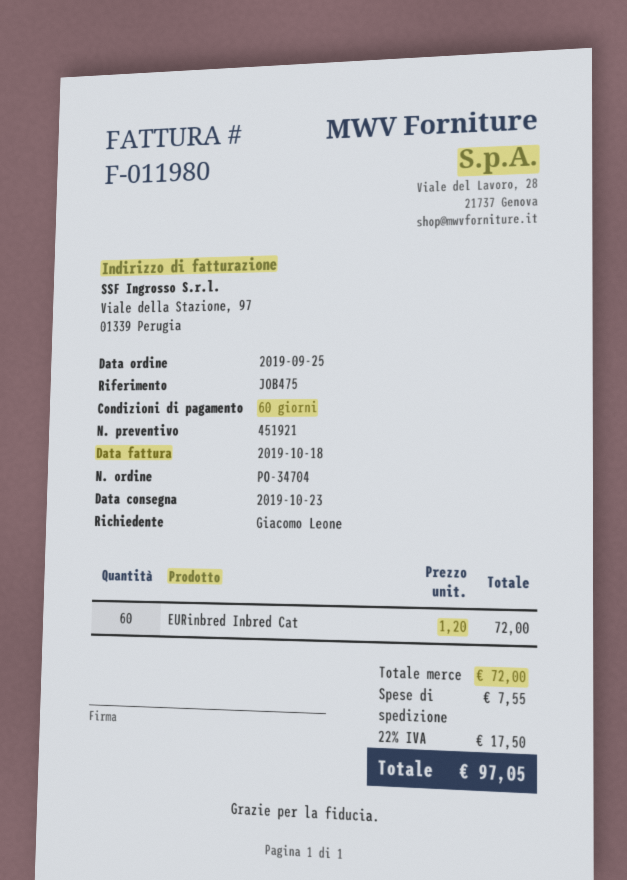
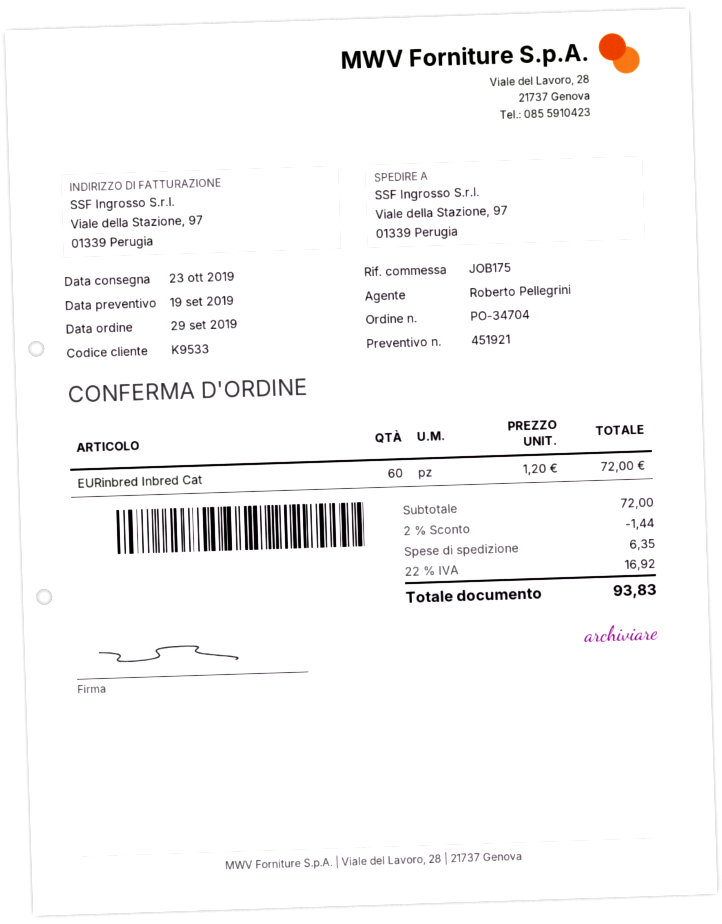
order date: 2019-09-25 -> 2019-09-29
reference: JOB475 -> JOB175
discount: none -> 2% = 1.44
shipping: 7.55 -> 6.35
tax: 22% = 17.50 -> 22% = 16.92
total: 97.05 -> 93.83

